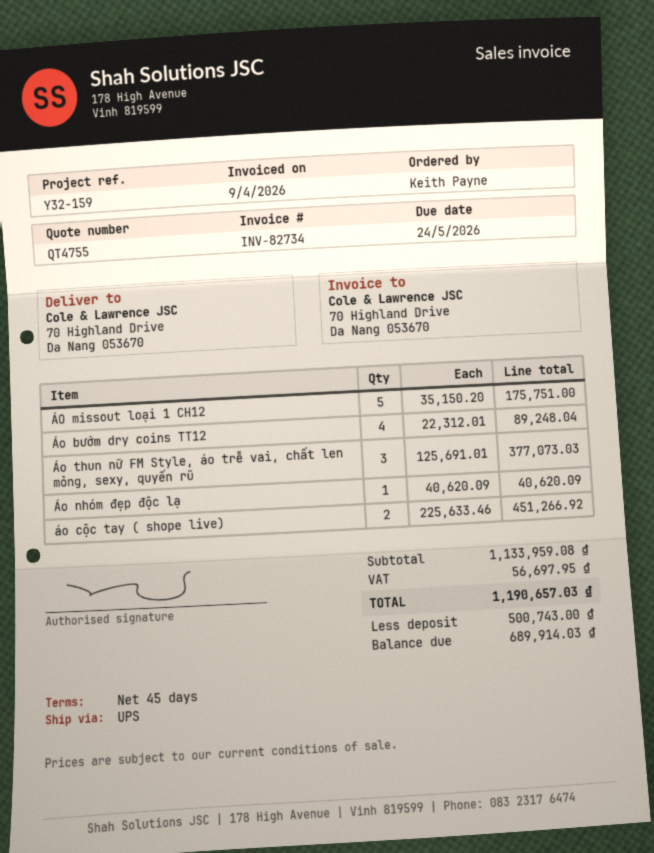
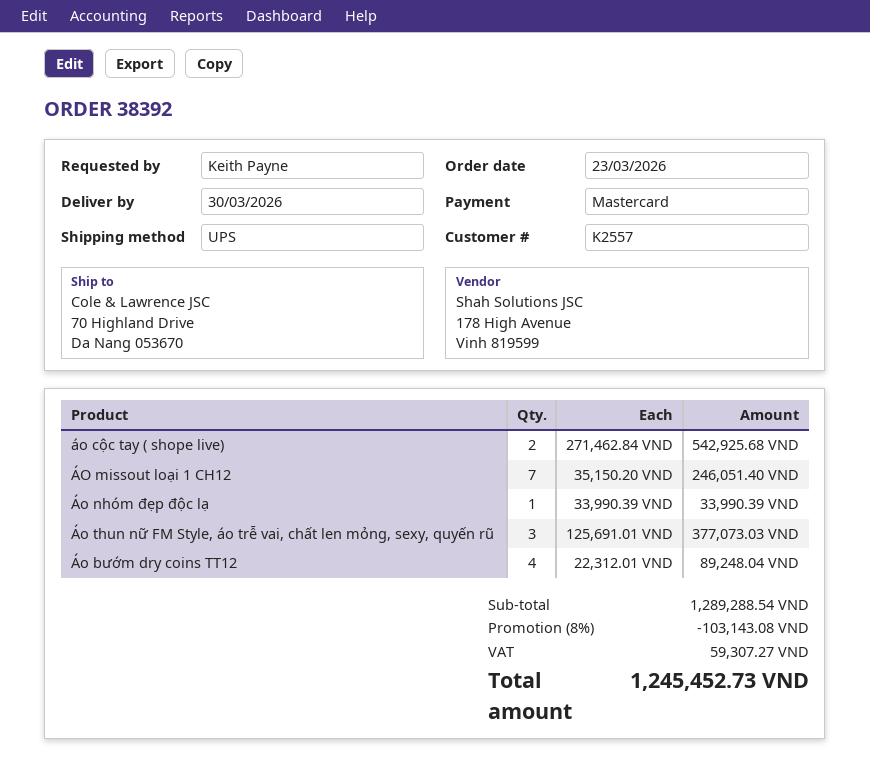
ÁO missout loại 1 CH12: 5 x 35150.20 = 175751.00 -> 7 x 35150.20 = 246051.40
Áo nhóm đẹp độc lạ: 1 x 40620.09 = 40620.09 -> 1 x 33990.39 = 33990.39
áo cộc tay ( shope live): 2 x 225633.46 = 451266.92 -> 2 x 271462.84 = 542925.68
subtotal: 1133959.08 -> 1289288.54
discount: none -> 8% = 103143.08
tax: 56697.95 -> 59307.27
total: 1190657.03 -> 1245452.73

